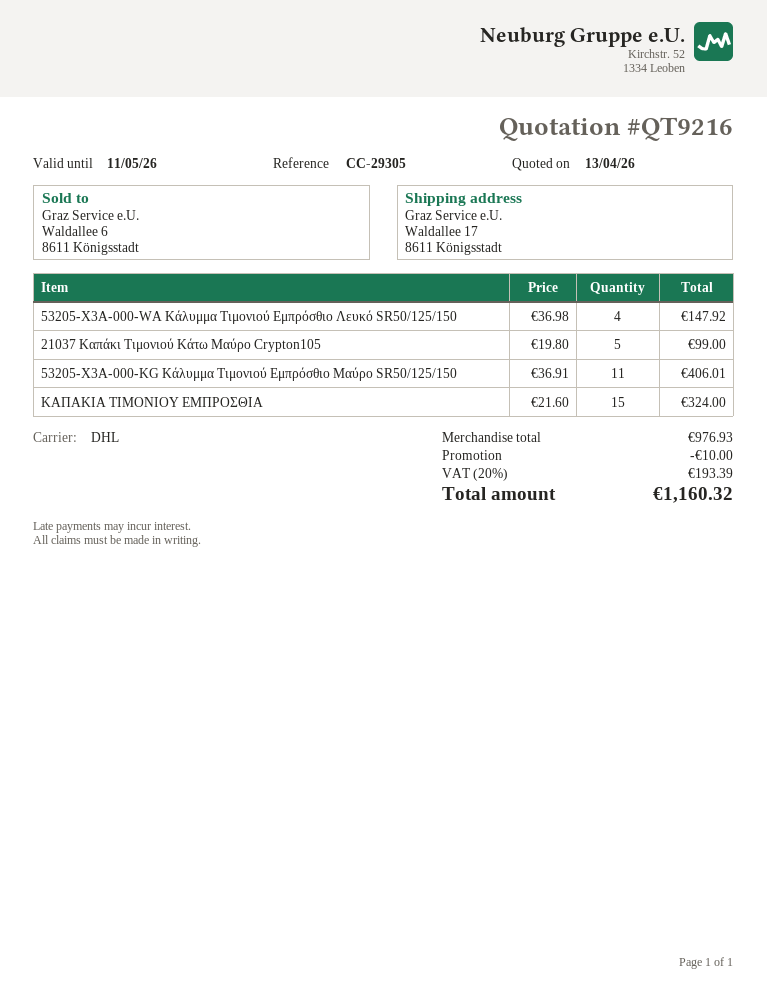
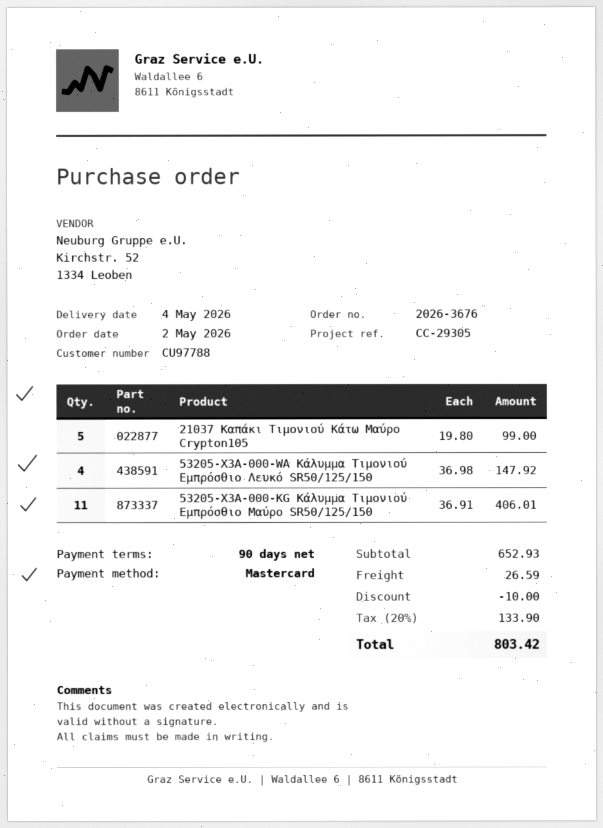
ΚΑΠΑΚΙΑ ΤΙΜΟΝΙΟΥ ΕΜΠΡΟΣΘΙΑ: 15 x 21.60 = 324.00 -> none
subtotal: 976.93 -> 652.93
shipping: none -> 26.59
tax: 20% = 193.39 -> 20% = 133.90
total: 1160.32 -> 803.42

